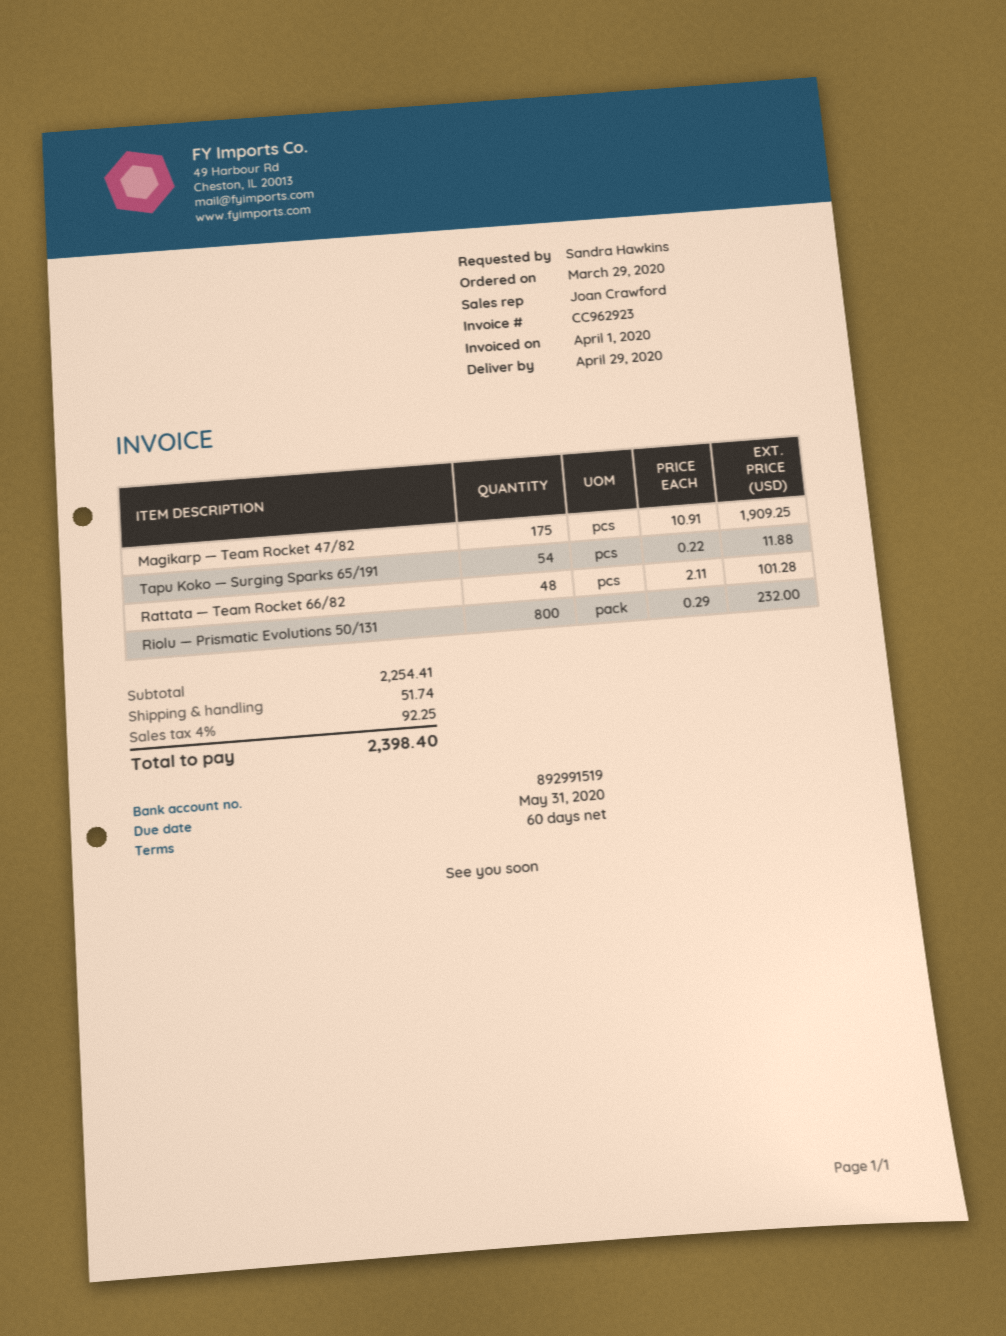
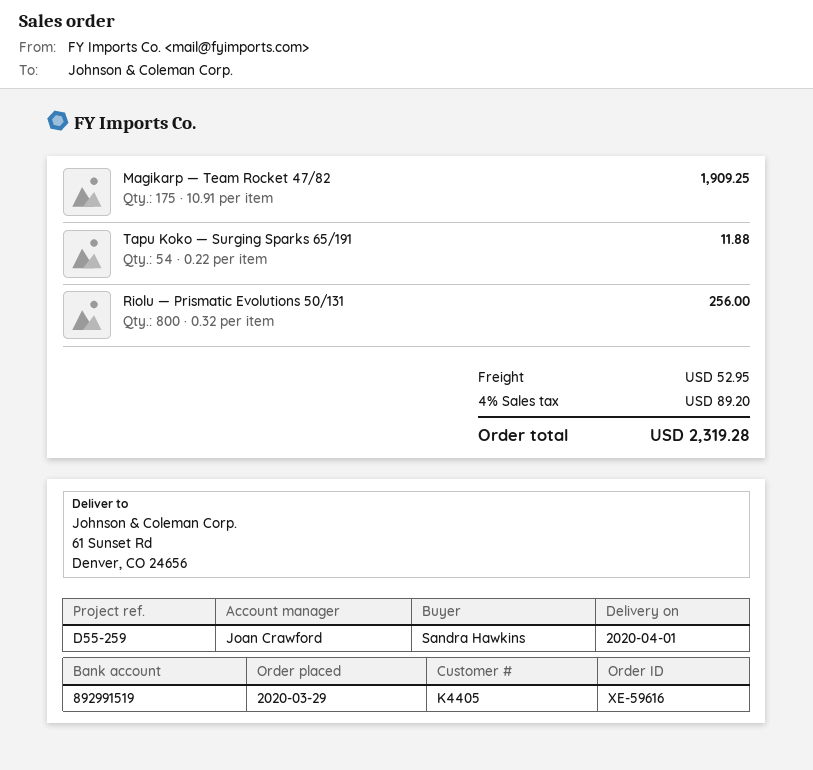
delivery date: 2020-04-29 -> 2020-04-01
Rattata — Team Rocket 66/82: 48 x 2.11 = 101.28 -> none
Riolu — Prismatic Evolutions 50/131: 800 x 0.29 = 232.00 -> 800 x 0.32 = 256.00
shipping: 51.74 -> 52.95
tax: 4% = 92.25 -> 4% = 89.20
total: 2398.40 -> 2319.28

